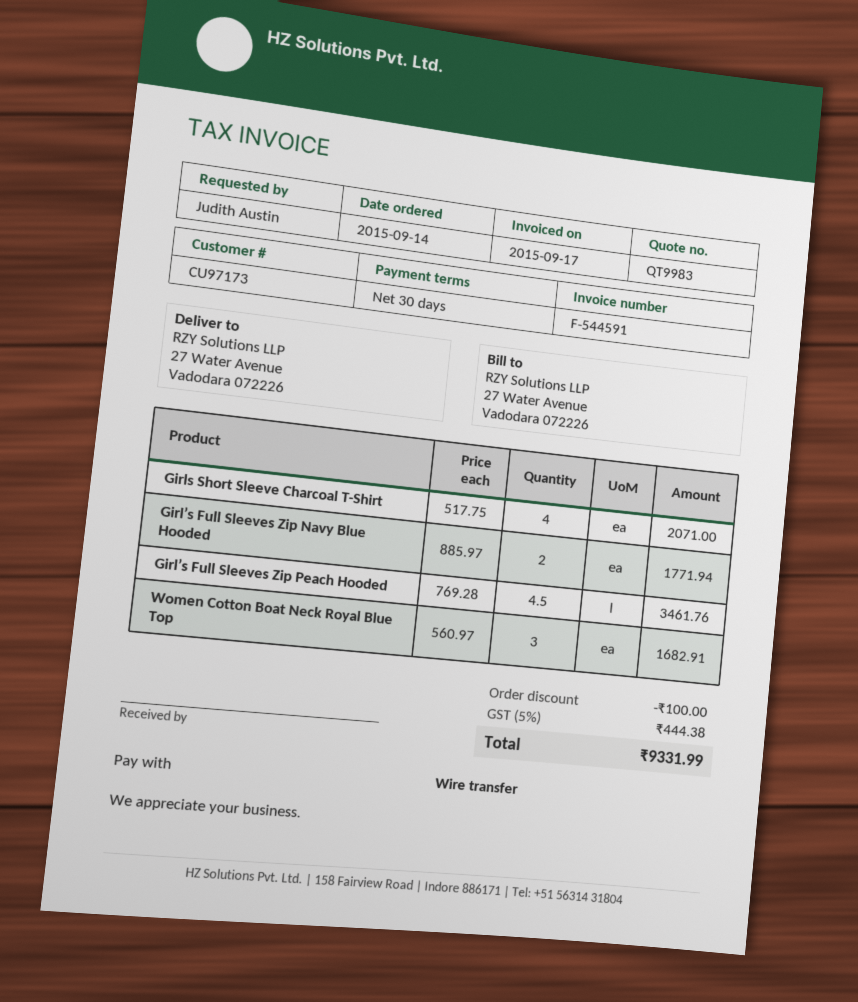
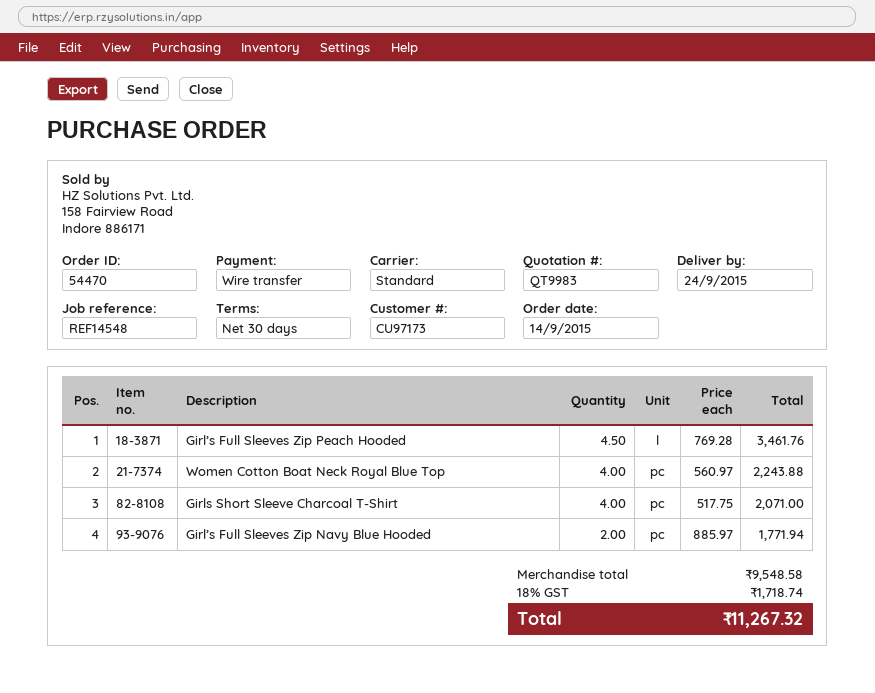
Women Cotton Boat Neck Royal Blue Top: 3 x 560.97 = 1682.91 -> 4 x 560.97 = 2243.88
discount: 100.00 -> none
tax: 5% = 444.38 -> 18% = 1718.74
total: 9331.99 -> 11267.32

